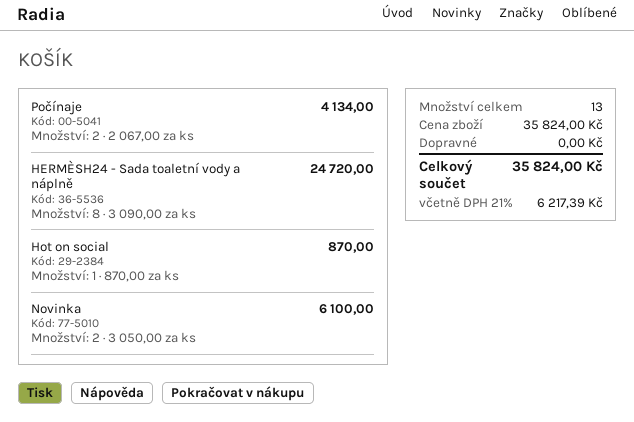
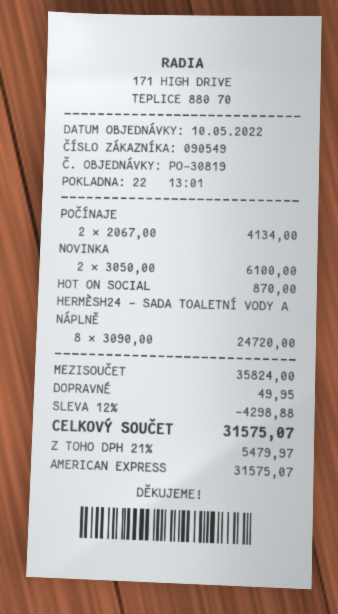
discount: none -> 12% = 4298.88
shipping: 0.00 -> 49.95
tax: 21% = 6217.39 -> 21% = 5479.97
total: 35824.00 -> 31575.07

